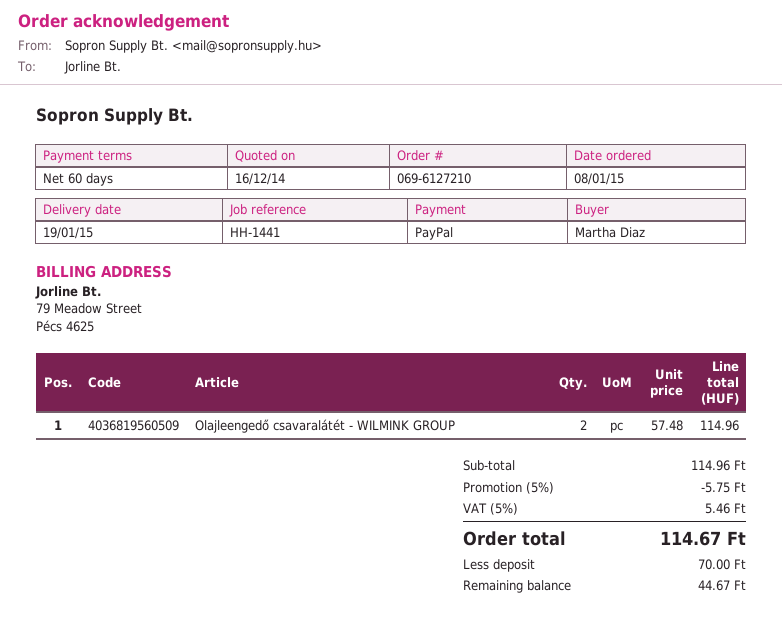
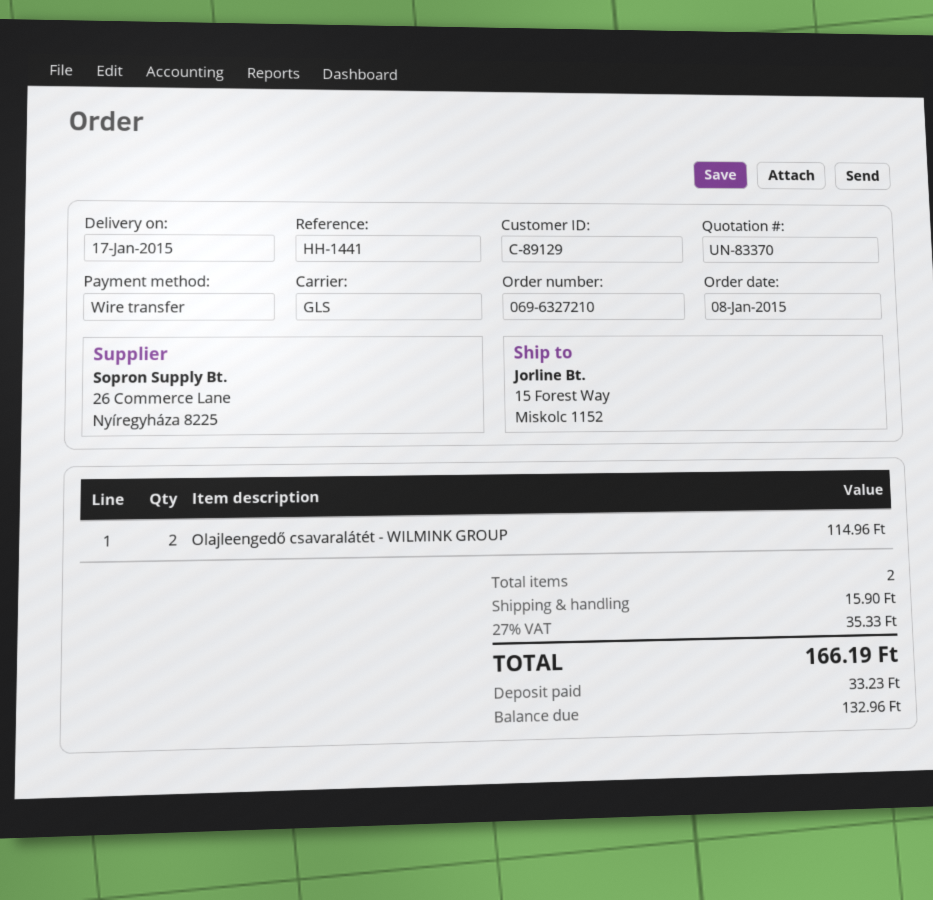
order number: 069-6127210 -> 069-6327210
delivery date: 2015-01-19 -> 2015-01-17
payment method: PayPal -> bank transfer
discount: 5% = 5.75 -> none
shipping: none -> 15.90
tax: 5% = 5.46 -> 27% = 35.33
total: 114.67 -> 166.19
deposit: 70.00 -> 33.23
balance: 44.67 -> 132.96

